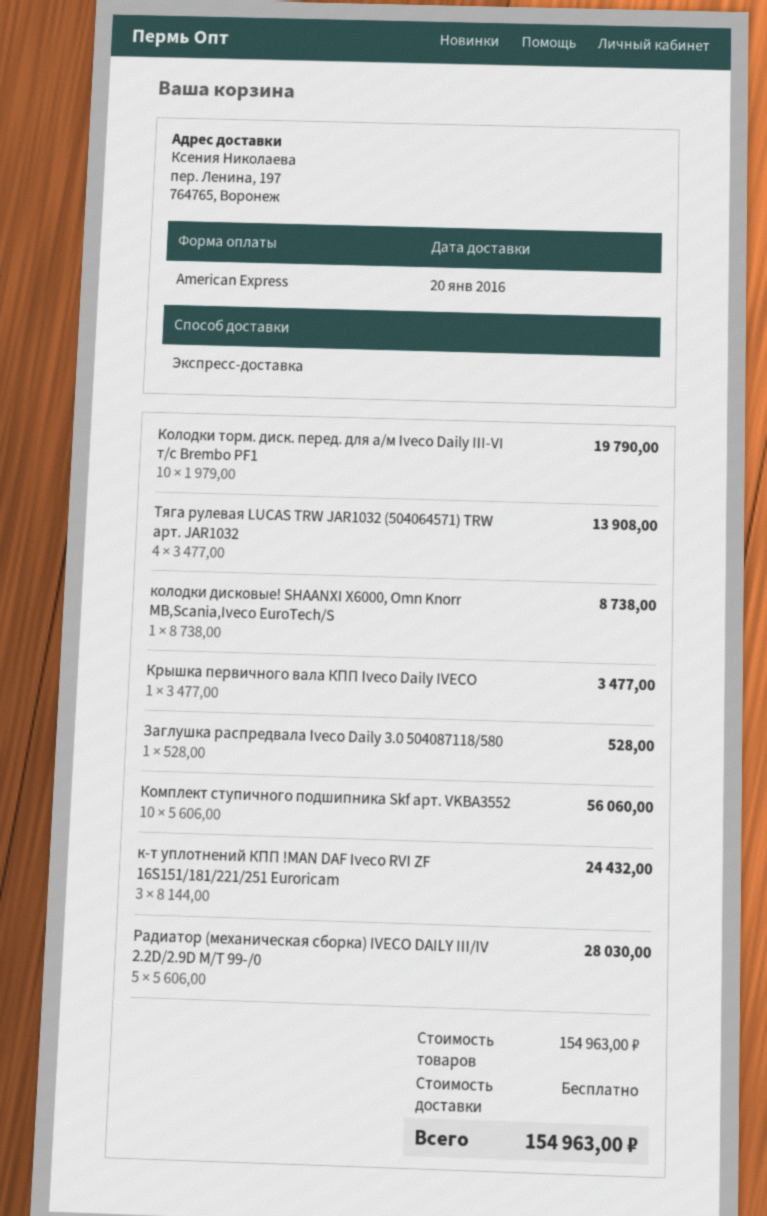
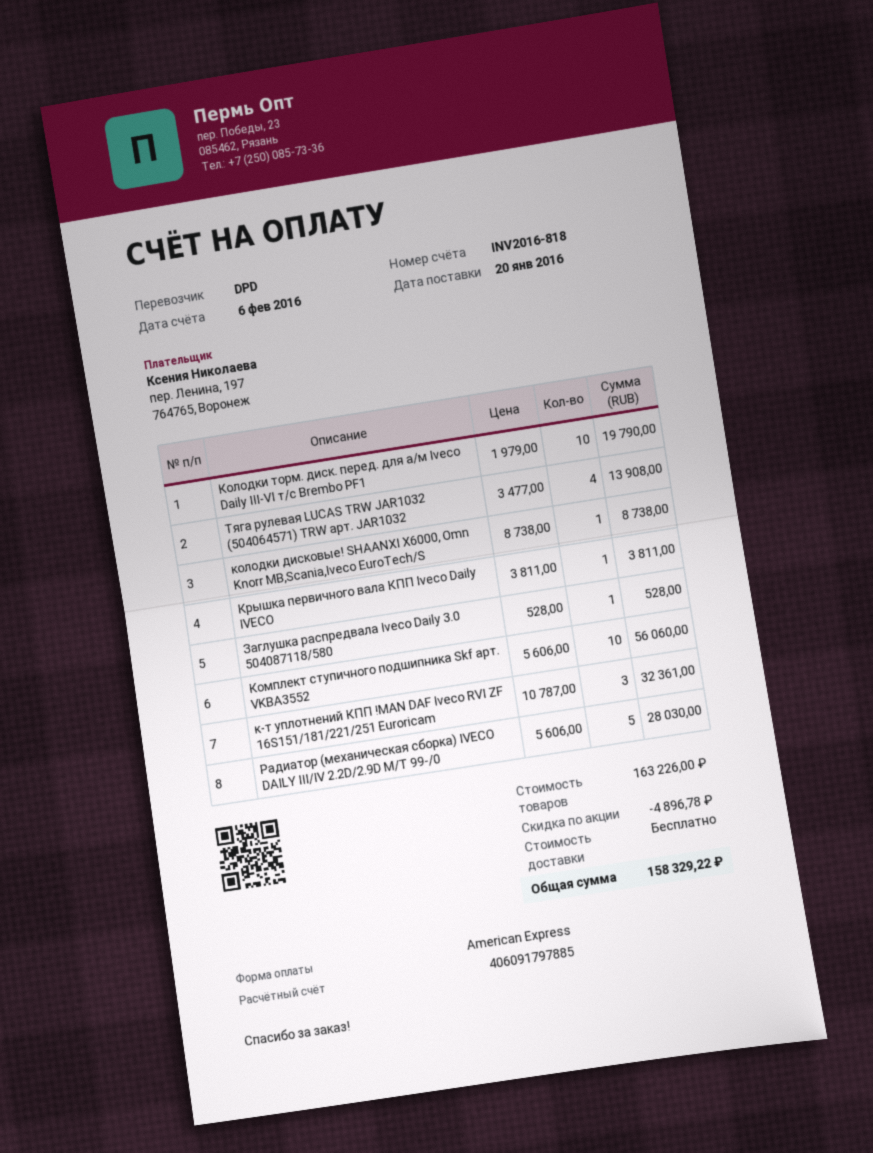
shipping method: express -> DPD
Крышка первичного вала КПП Iveco Daily IVECO: 1 x 3477.00 = 3477.00 -> 1 x 3811.00 = 3811.00
к-т уплотнений КПП !MAN DAF Iveco RVI ZF 16S151/181/221/251 Euroricam: 3 x 8144.00 = 24432.00 -> 3 x 10787.00 = 32361.00
subtotal: 154963.00 -> 163226.00
discount: none -> 4896.78
total: 154963.00 -> 158329.22

